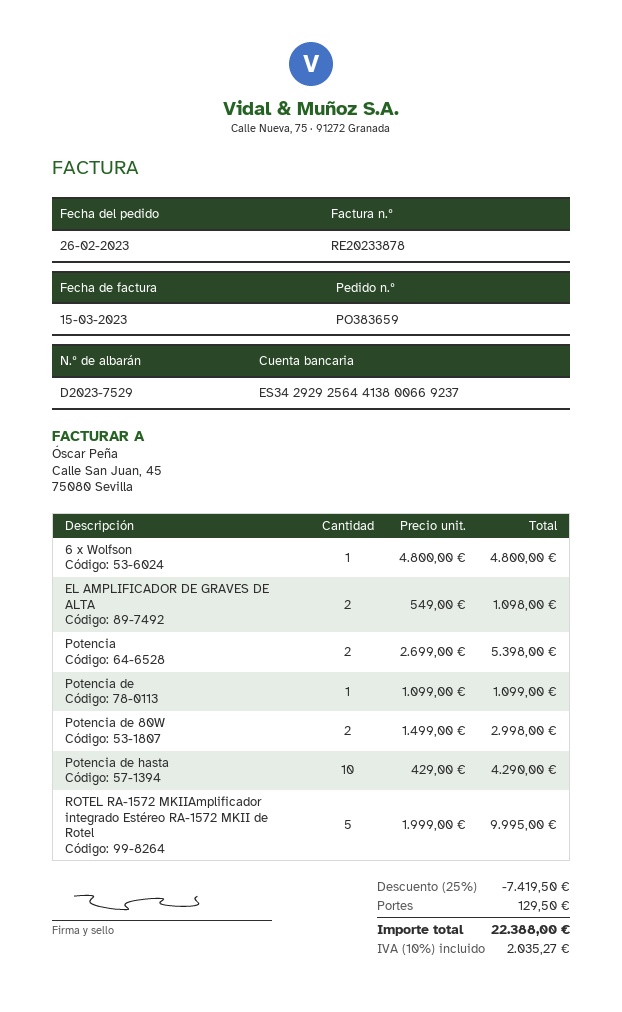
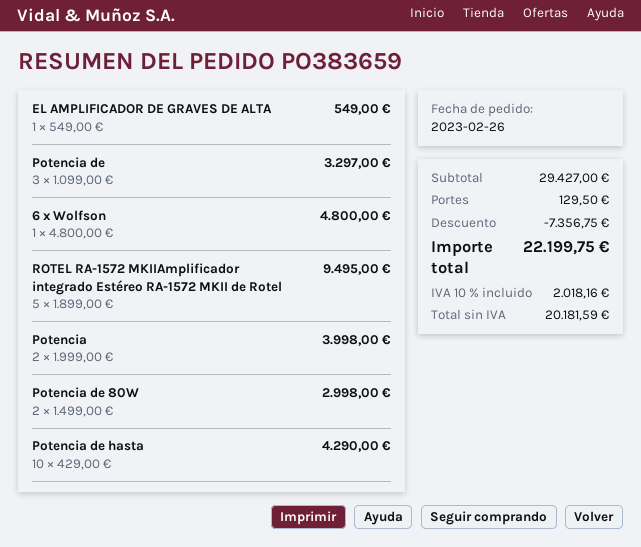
EL AMPLIFICADOR DE GRAVES DE ALTA: 2 x 549.00 = 1098.00 -> 1 x 549.00 = 549.00
Potencia: 2 x 2699.00 = 5398.00 -> 2 x 1999.00 = 3998.00
Potencia de: 1 x 1099.00 = 1099.00 -> 3 x 1099.00 = 3297.00
ROTEL RA-1572 MKIIAmplificador integrado Estéreo RA-1572 MKII de Rotel: 5 x 1999.00 = 9995.00 -> 5 x 1899.00 = 9495.00
discount: 7419.50 -> 7356.75
tax: 10% = 2035.27 -> 10% = 2018.16
total: 22388.00 -> 22199.75

